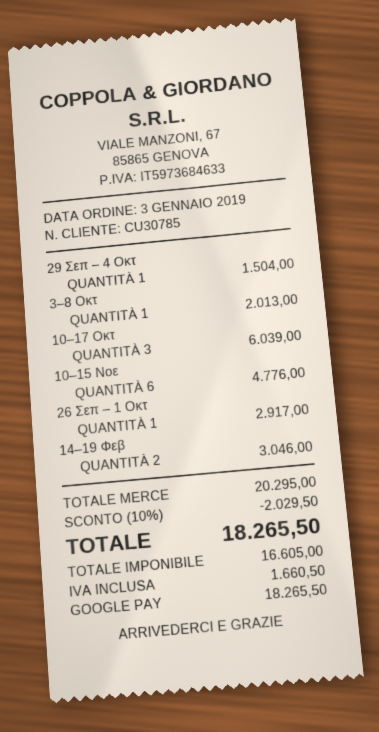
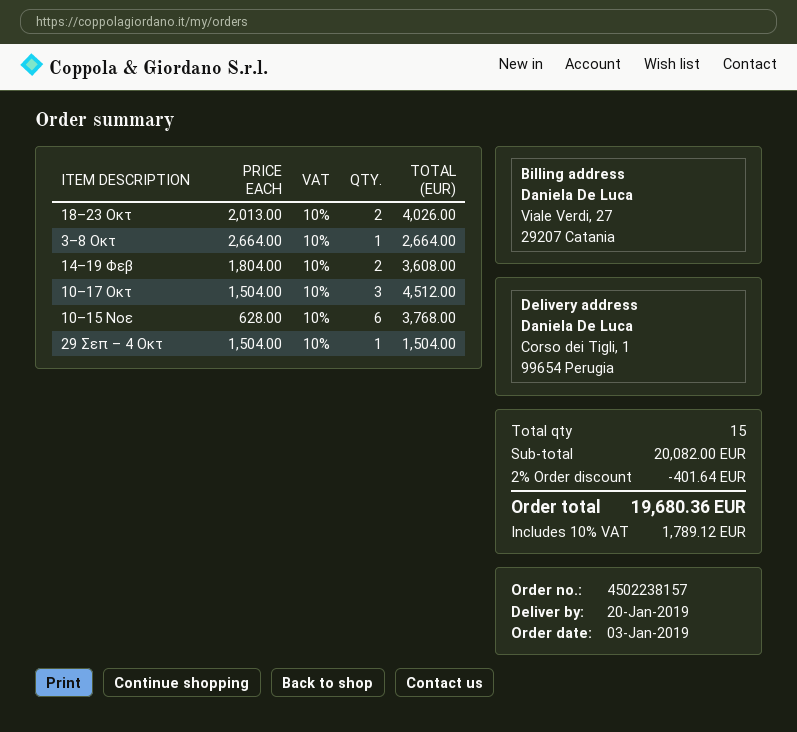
3–8 Οκτ: 1 for 2013.00 -> 1 for 2664.00
10–17 Οκτ: 3 for 6039.00 -> 3 for 4512.00
10–15 Νοε: 6 for 4776.00 -> 6 for 3768.00
26 Σεπ – 1 Οκτ: 1 for 2917.00 -> none
14–19 Φεβ: 2 for 3046.00 -> 2 for 3608.00
18–23 Οκτ: none -> 2 for 4026.00
subtotal: 20295.00 -> 20082.00
discount: 10% = 2029.50 -> 2% = 401.64
tax: 1660.50 -> 1789.12
total: 18265.50 -> 19680.36

